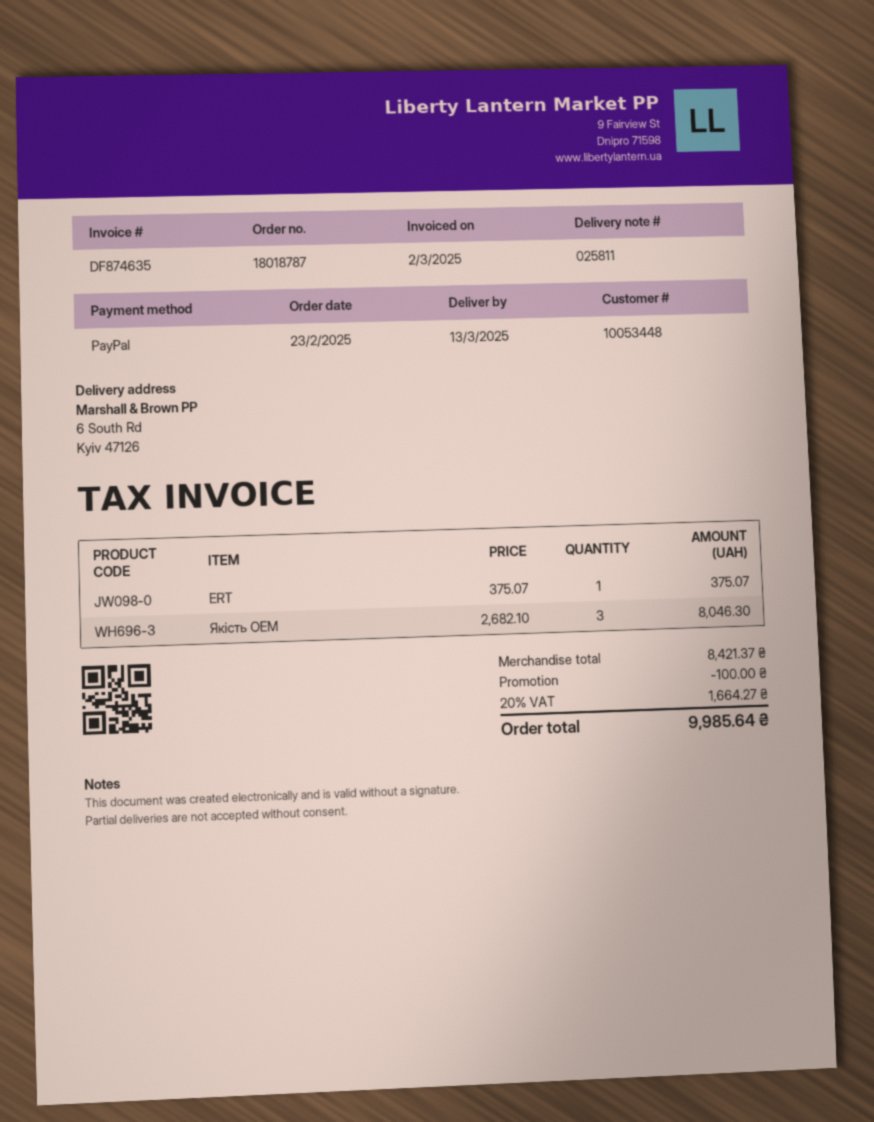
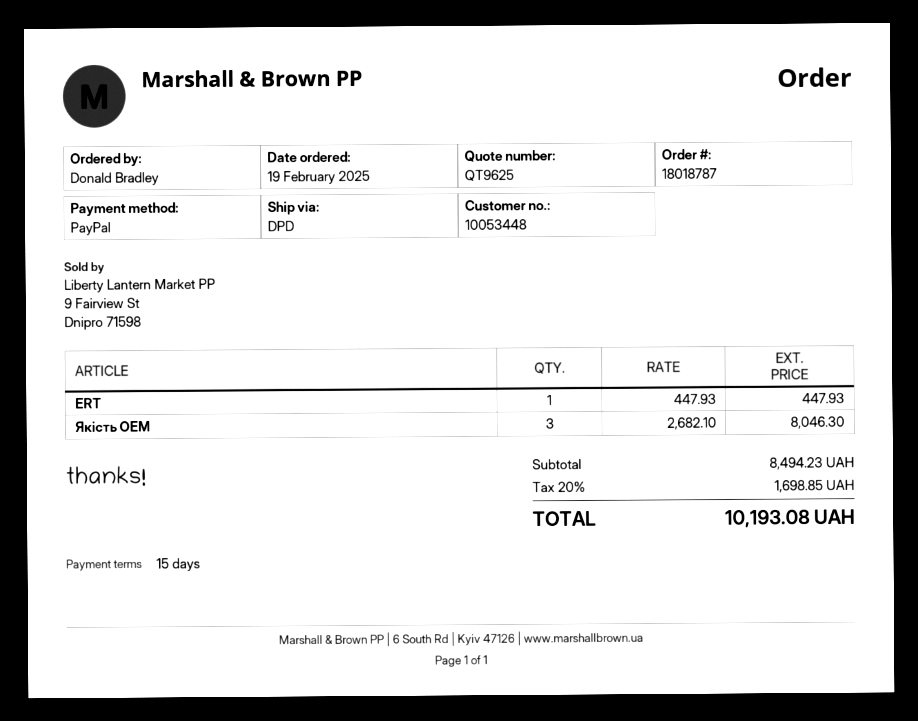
order date: 2025-02-23 -> 2025-02-19
ERT: 1 x 375.07 = 375.07 -> 1 x 447.93 = 447.93
subtotal: 8421.37 -> 8494.23
discount: 100.00 -> none
tax: 20% = 1664.27 -> 20% = 1698.85
total: 9985.64 -> 10193.08

